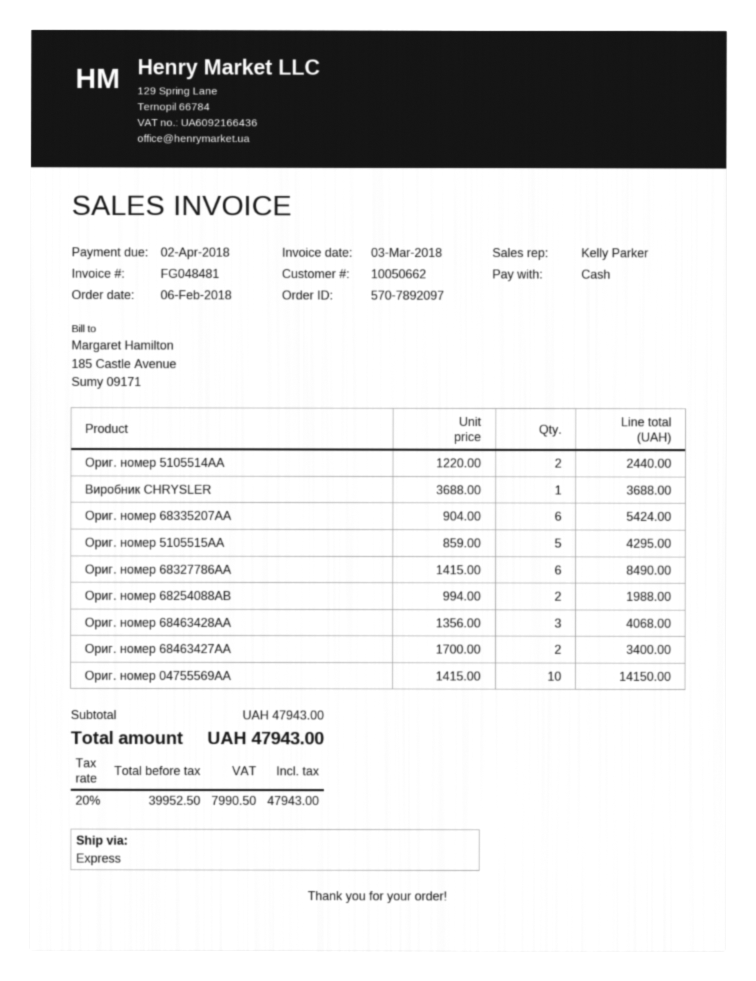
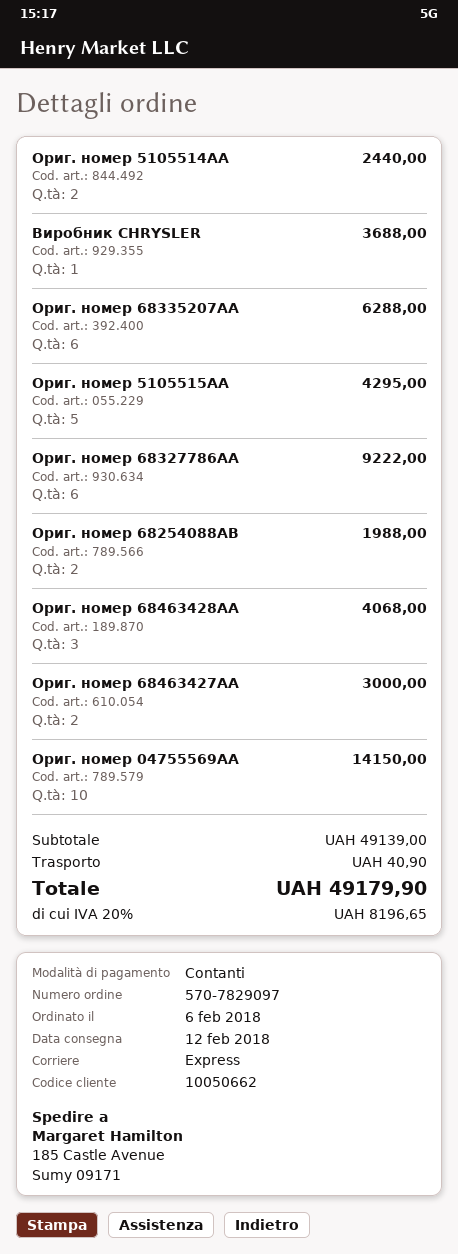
order number: 570-7892097 -> 570-7829097
Ориг. номер 68335207AA: 6 for 5424.00 -> 6 for 6288.00
Ориг. номер 68327786AA: 6 for 8490.00 -> 6 for 9222.00
Ориг. номер 68463427AA: 2 for 3400.00 -> 2 for 3000.00
subtotal: 47943.00 -> 49139.00
shipping: none -> 40.90
tax: 20% = 7990.50 -> 20% = 8196.65
total: 47943.00 -> 49179.90

